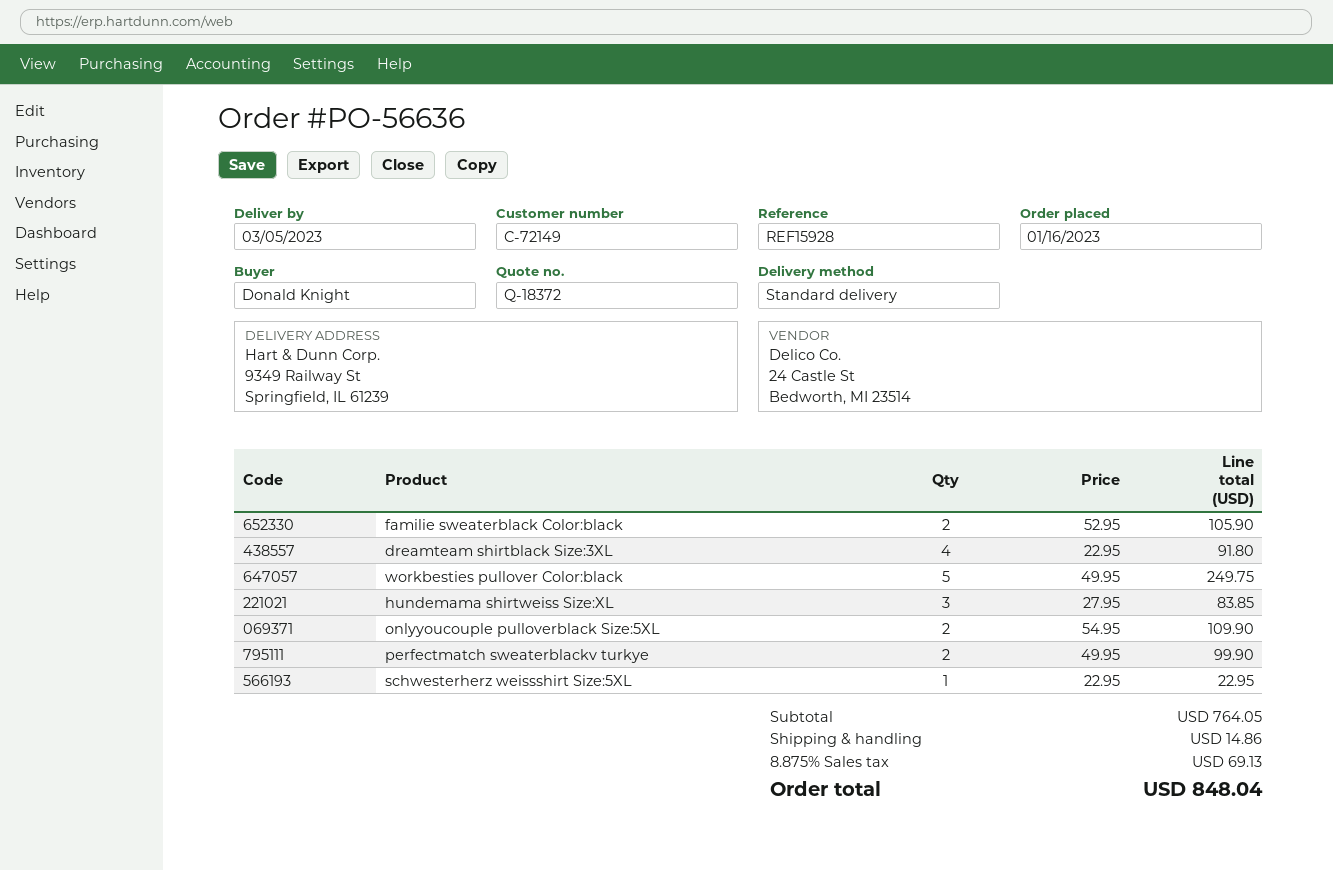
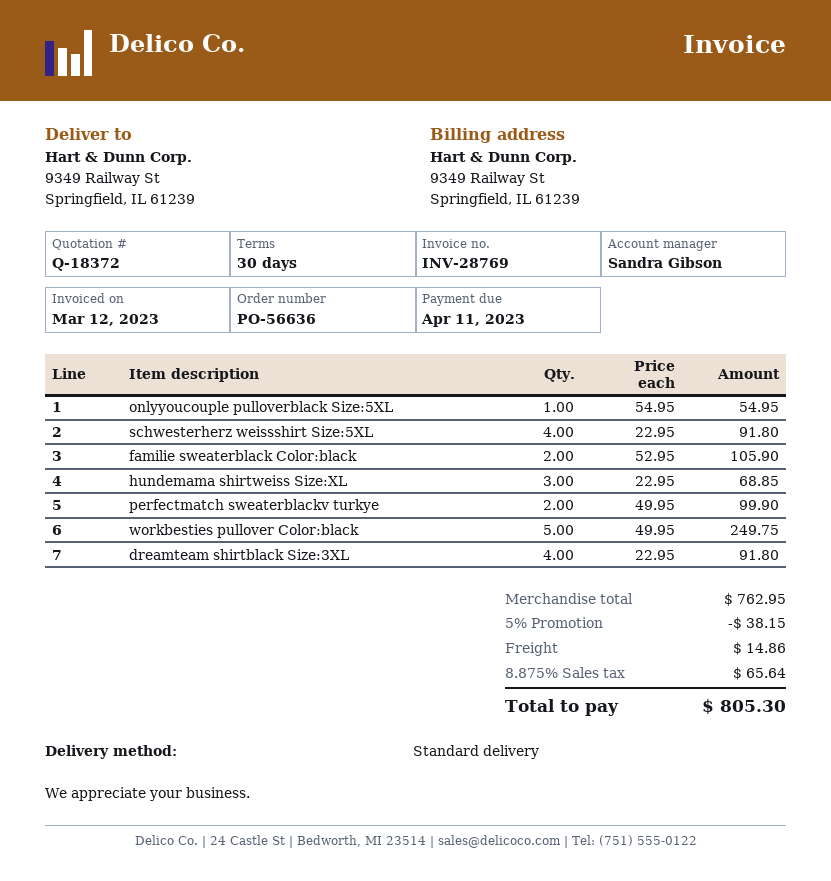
hundemama shirtweiss Size:XL: 3 x 27.95 = 83.85 -> 3 x 22.95 = 68.85
onlyyoucouple pulloverblack Size:5XL: 2 x 54.95 = 109.90 -> 1 x 54.95 = 54.95
schwesterherz weissshirt Size:5XL: 1 x 22.95 = 22.95 -> 4 x 22.95 = 91.80
subtotal: 764.05 -> 762.95
discount: none -> 5% = 38.15
tax: 8.875% = 69.13 -> 8.875% = 65.64
total: 848.04 -> 805.30

